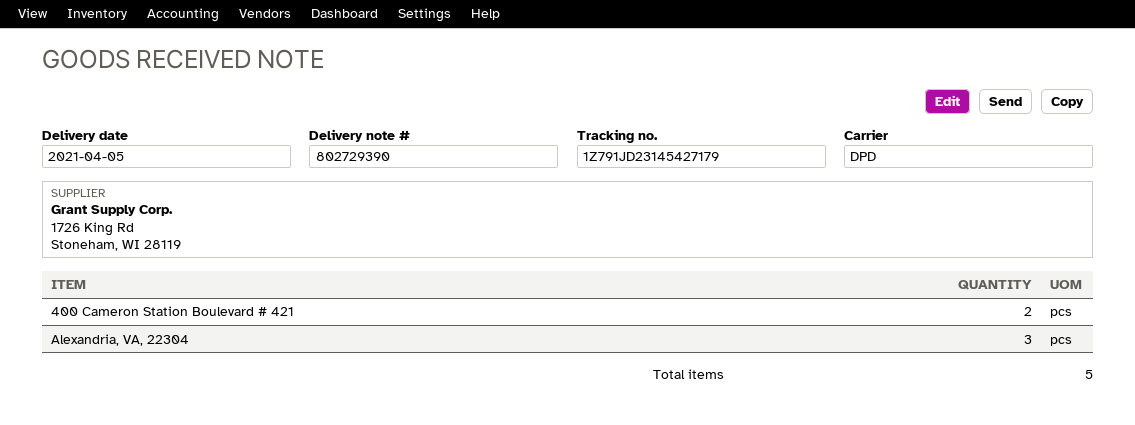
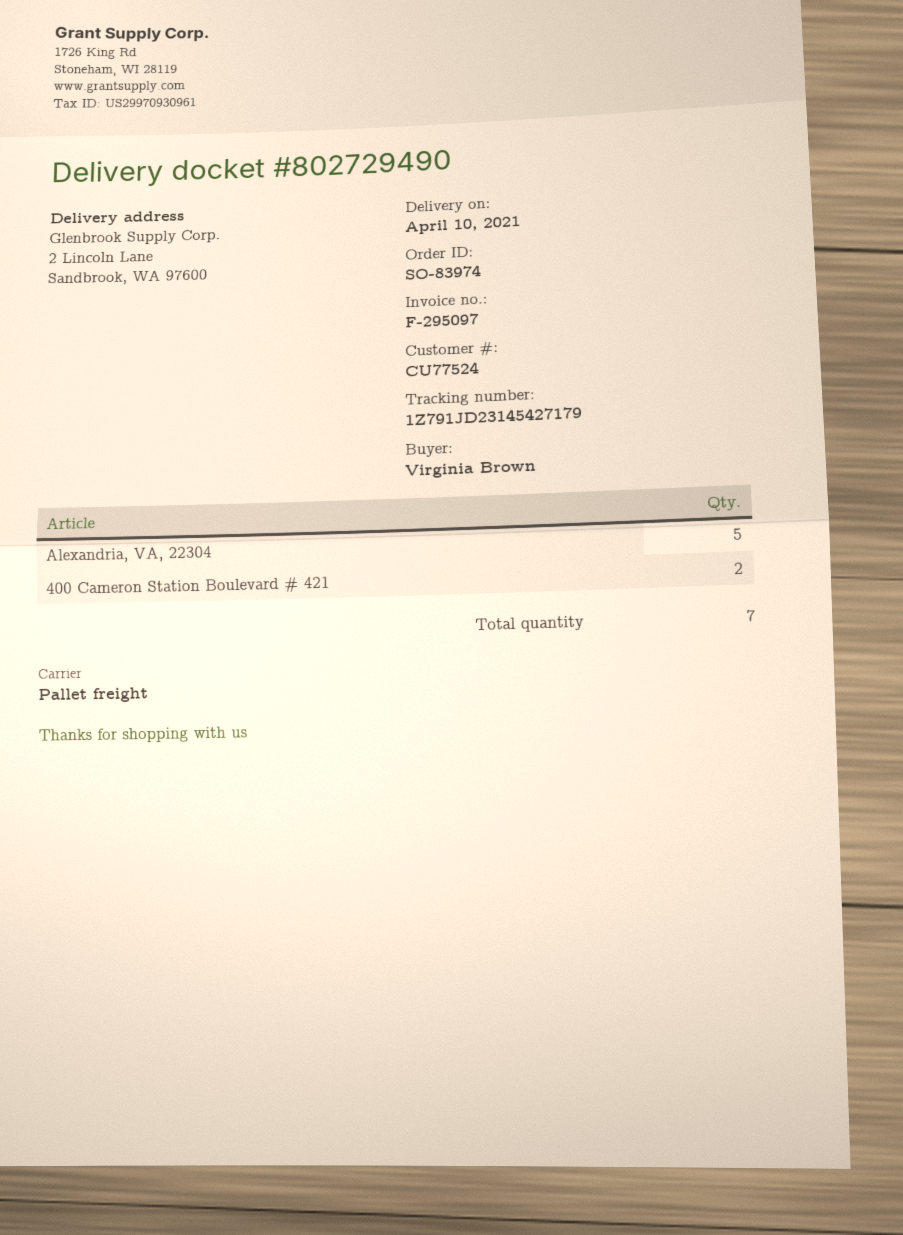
delivery note number: 802729390 -> 802729490
delivery date: 2021-04-05 -> 2021-04-10
shipping method: DPD -> pallet freight
Alexandria, VA, 22304: 3 -> 5
total quantity: 5 -> 7

